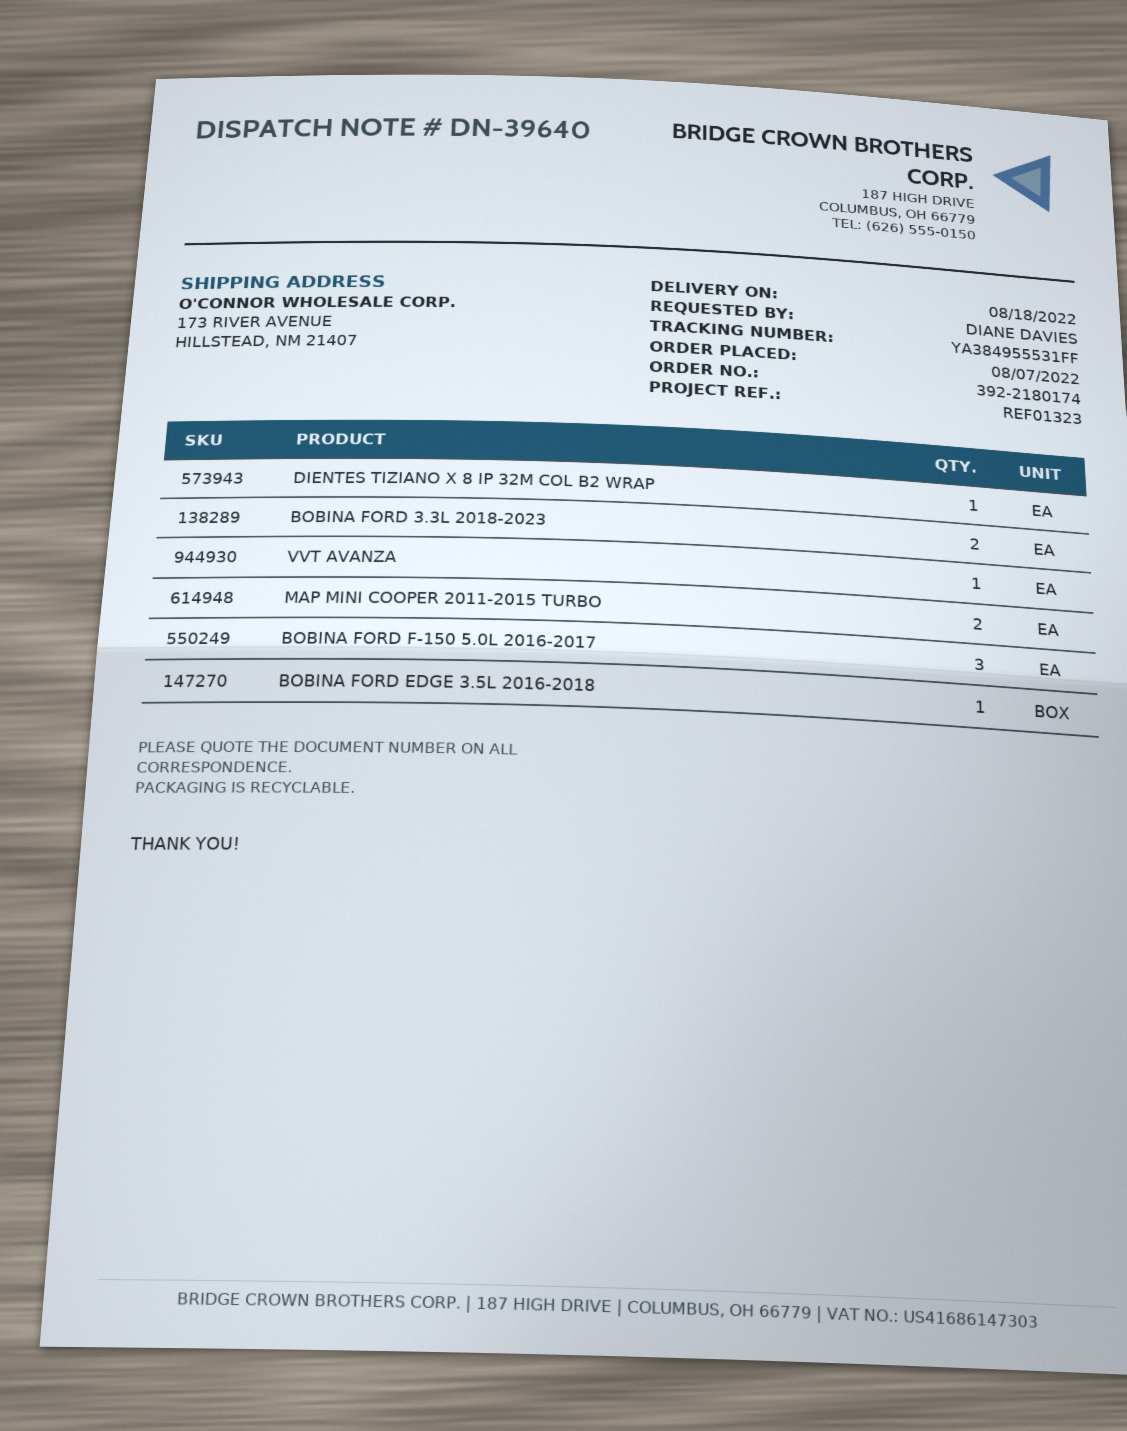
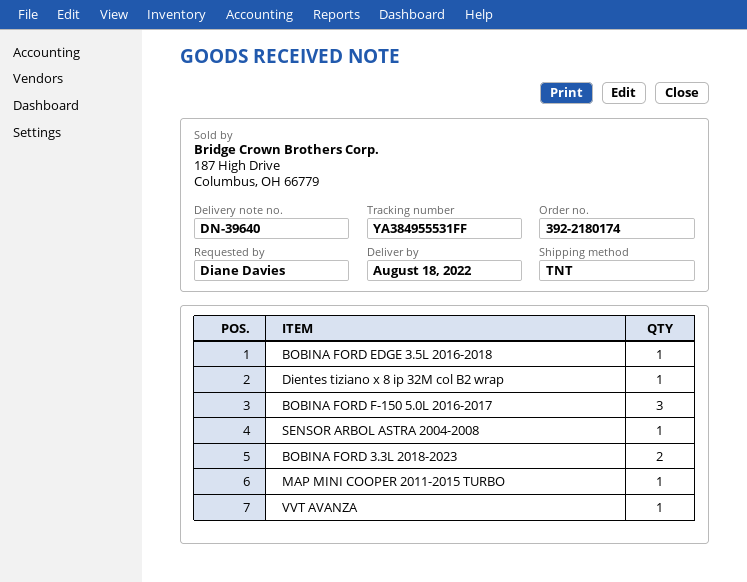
MAP MINI COOPER 2011-2015 TURBO: 2 -> 1
SENSOR ARBOL ASTRA 2004-2008: none -> 1

